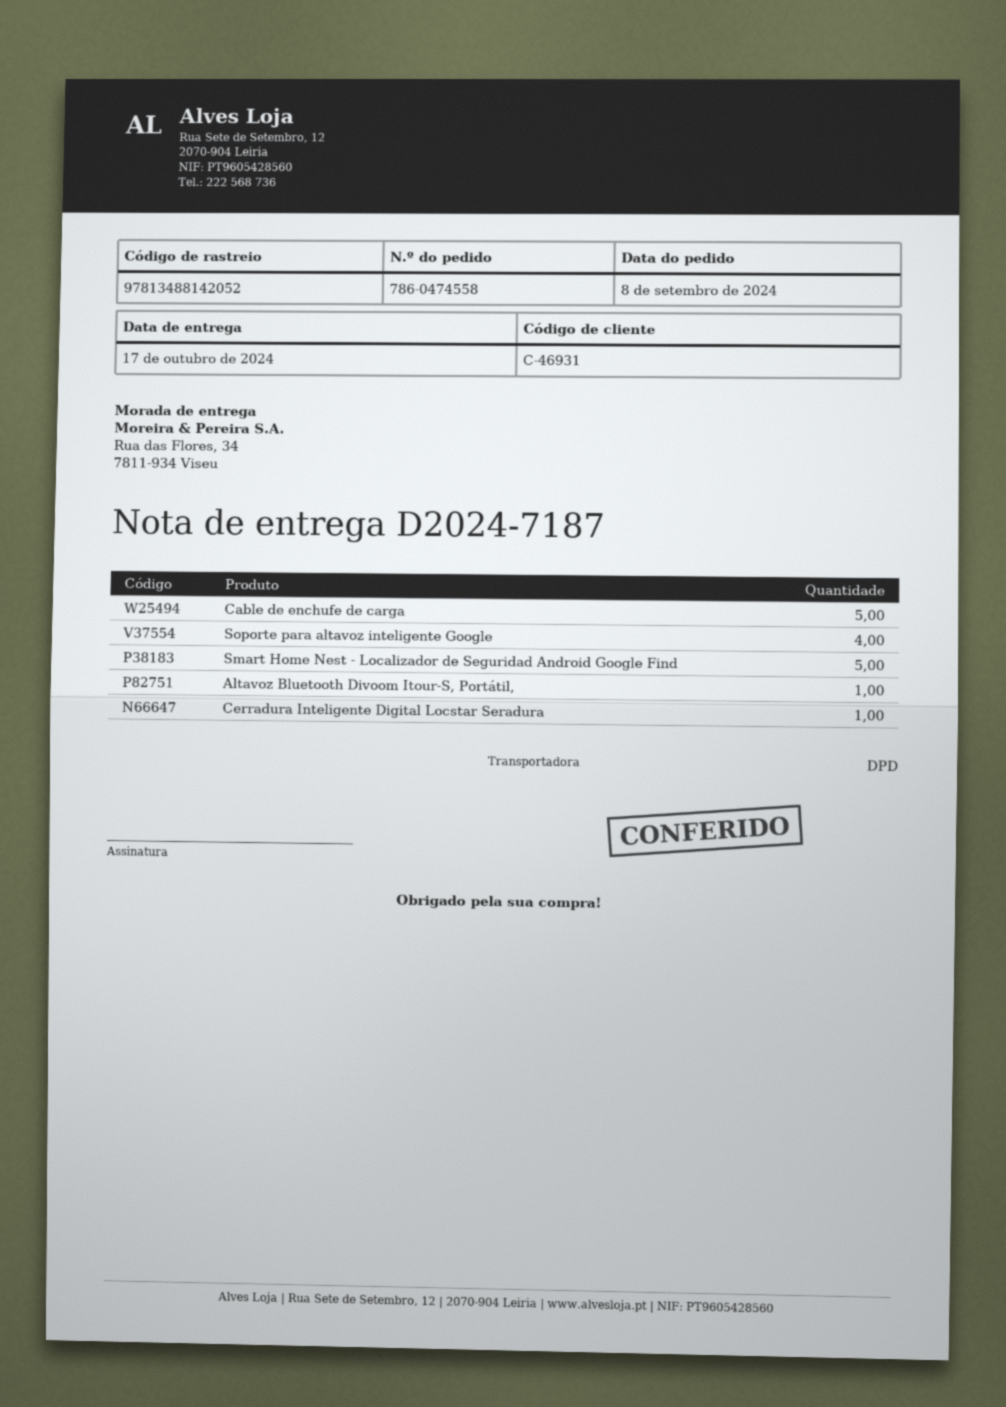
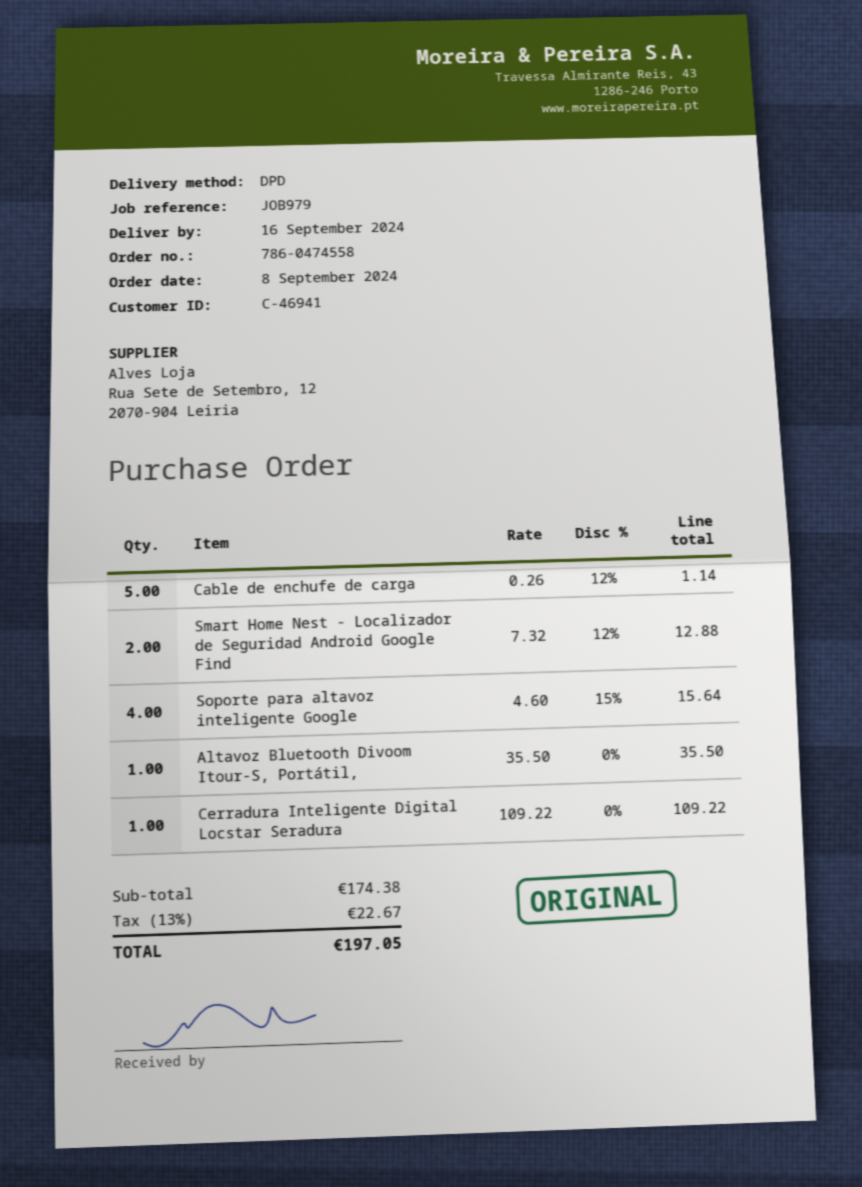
delivery date: 2024-10-17 -> 2024-09-16
customer number: C-46931 -> C-46941
Smart Home Nest - Localizador de Seguridad Android Google Find: 5 -> 2

